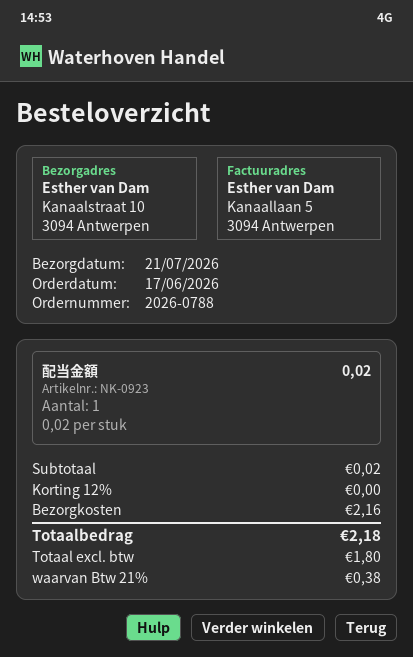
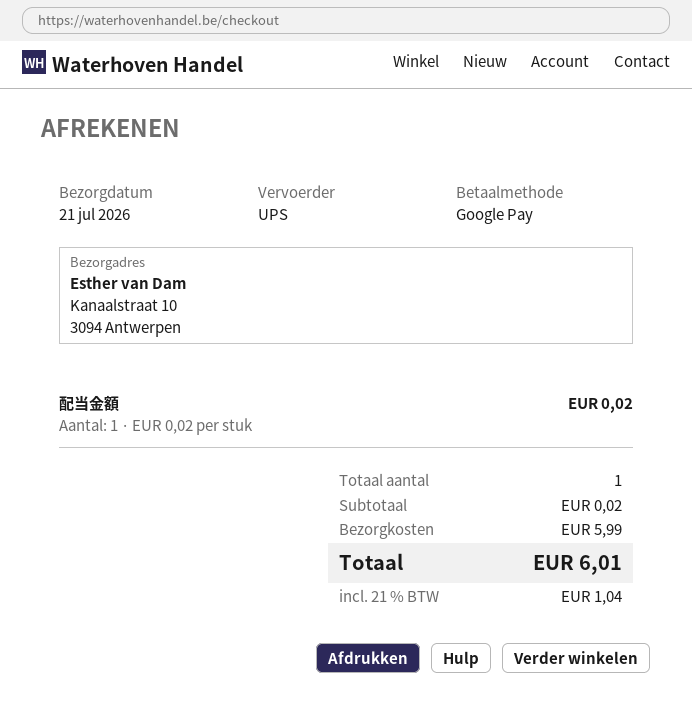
discount: 12% = 0.00 -> none
shipping: 2.16 -> 5.99
tax: 21% = 0.38 -> 21% = 1.04
total: 2.18 -> 6.01

